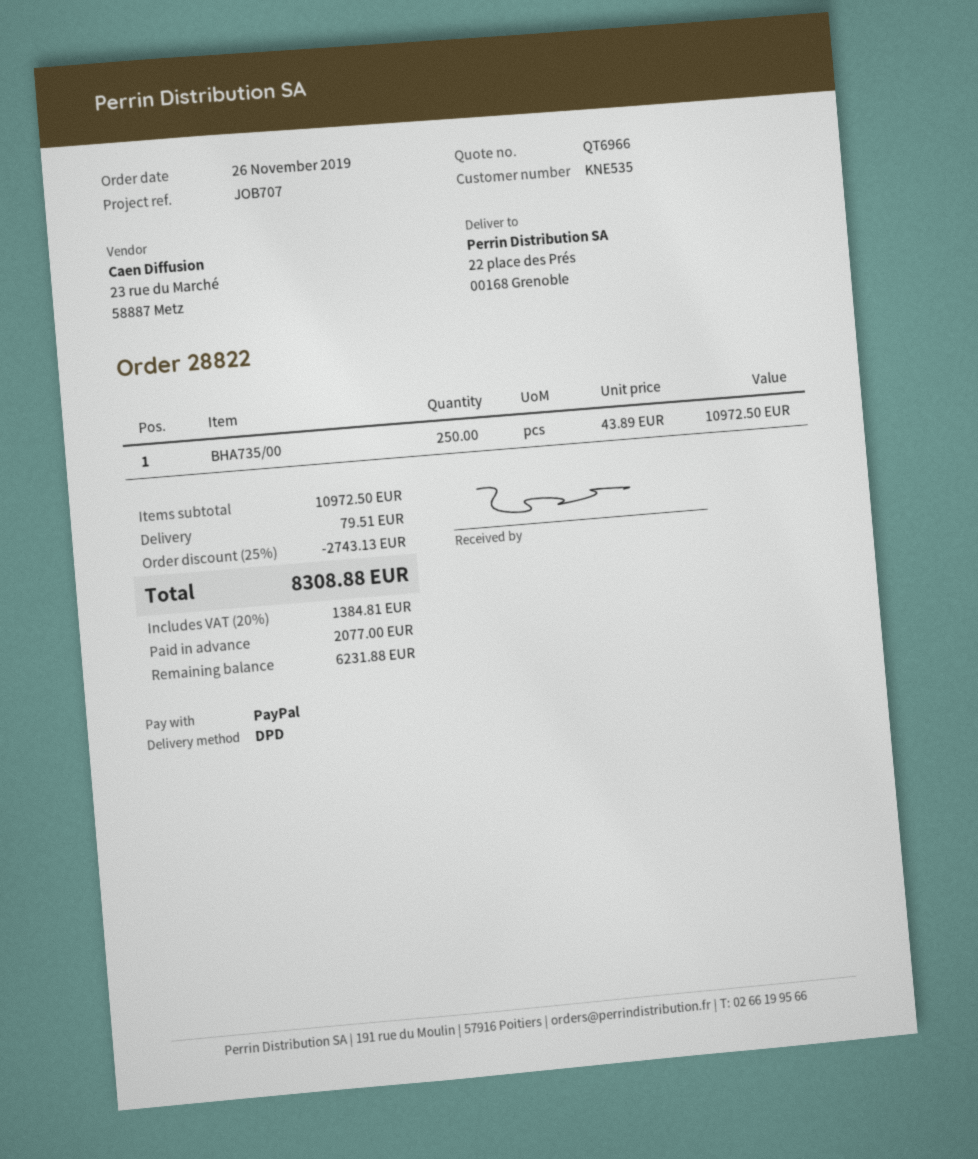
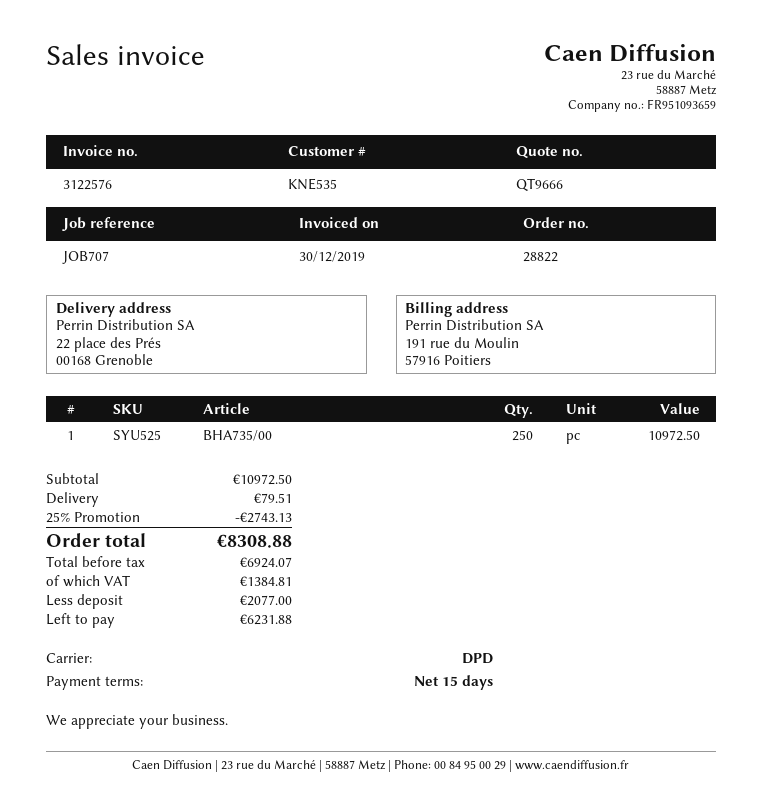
quote number: QT6966 -> QT9666

